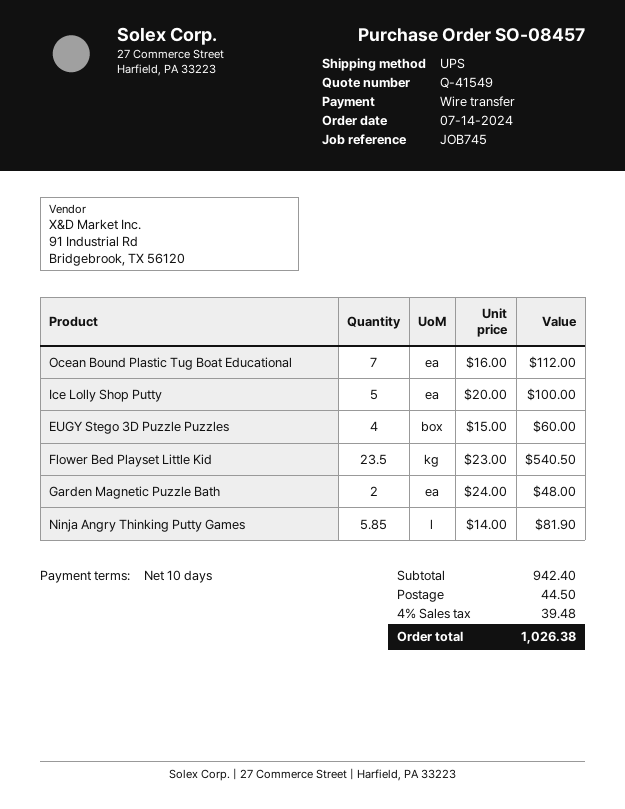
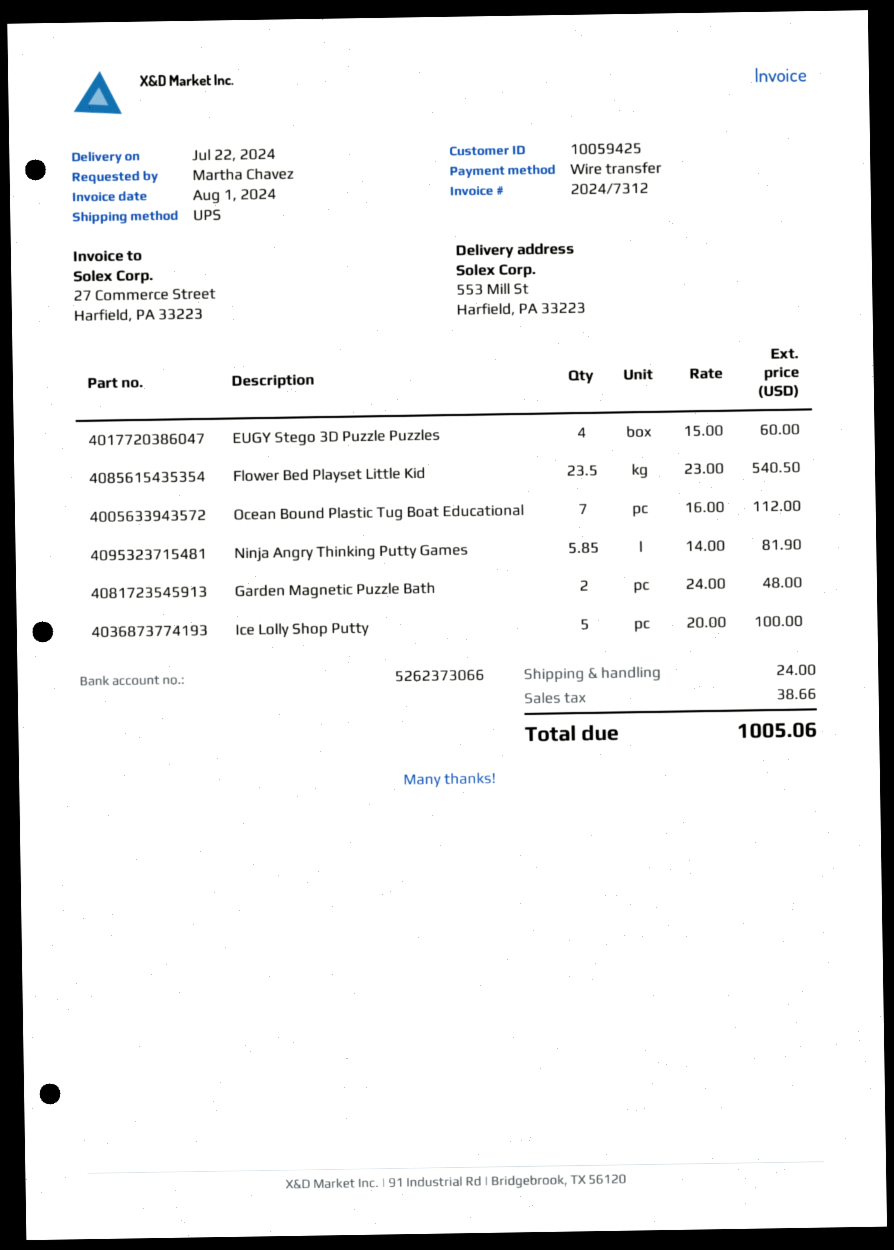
shipping: 44.50 -> 24.00
tax: 39.48 -> 38.66
total: 1026.38 -> 1005.06

